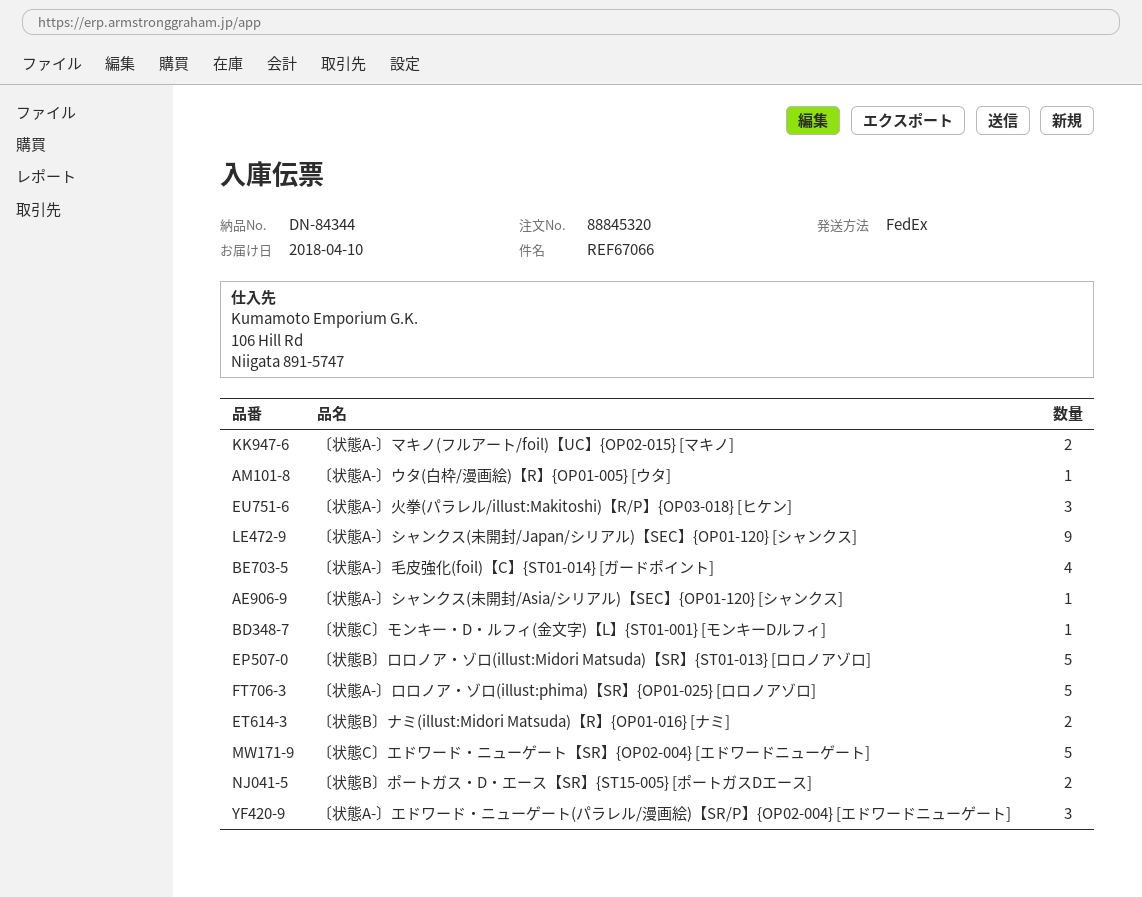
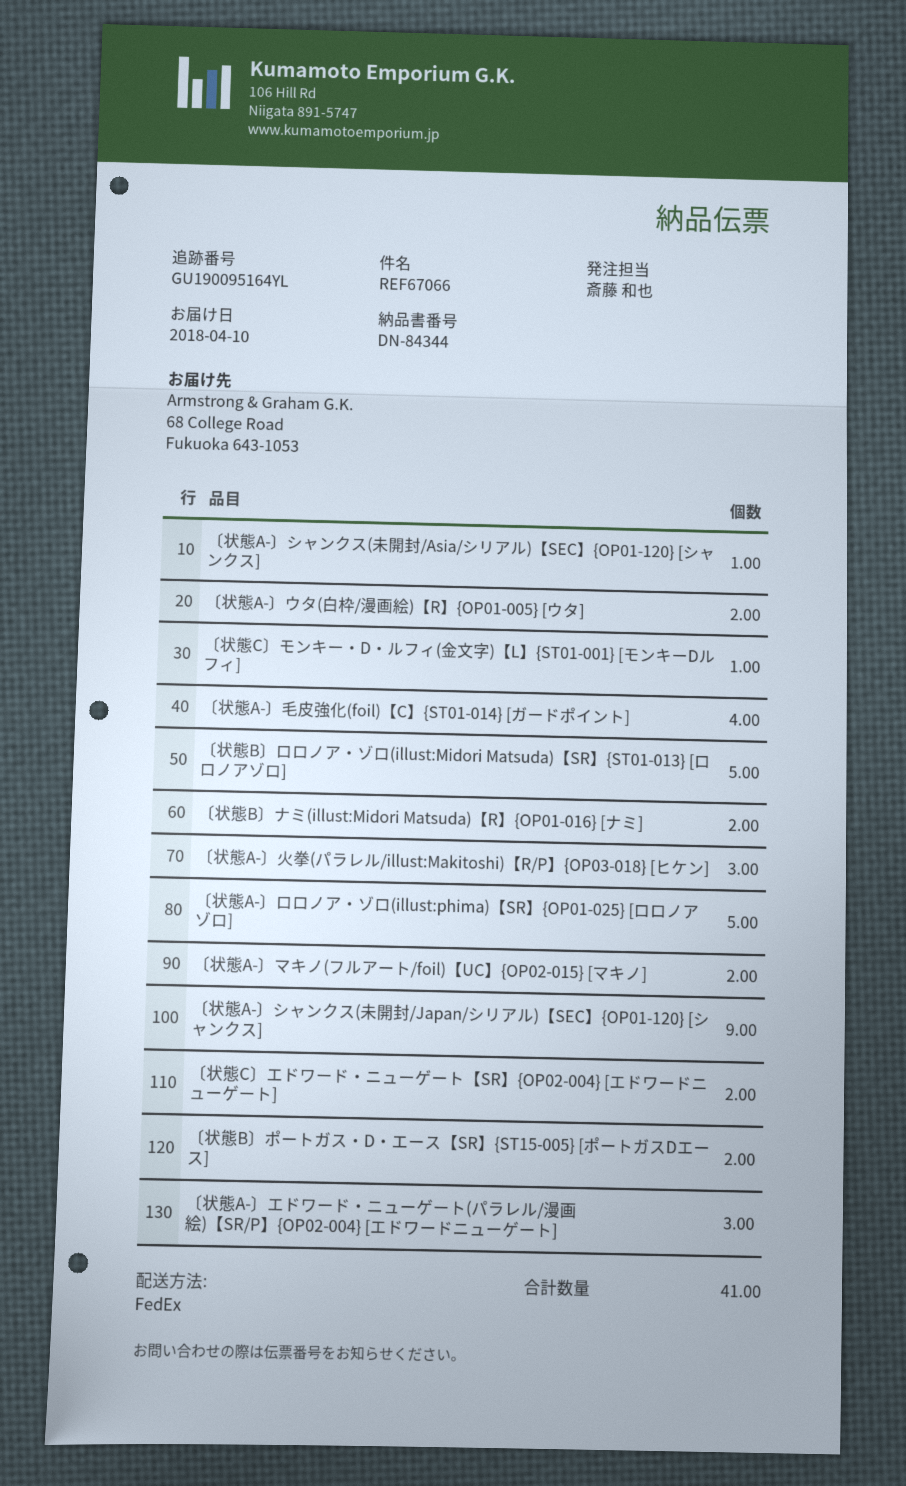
〔状態A-〕ウタ(白枠/漫画絵)【R】{OP01-005} [ウタ]: 1 -> 2
〔状態C〕エドワード・ニューゲート【SR】{OP02-004} [エドワードニューゲート]: 5 -> 2

